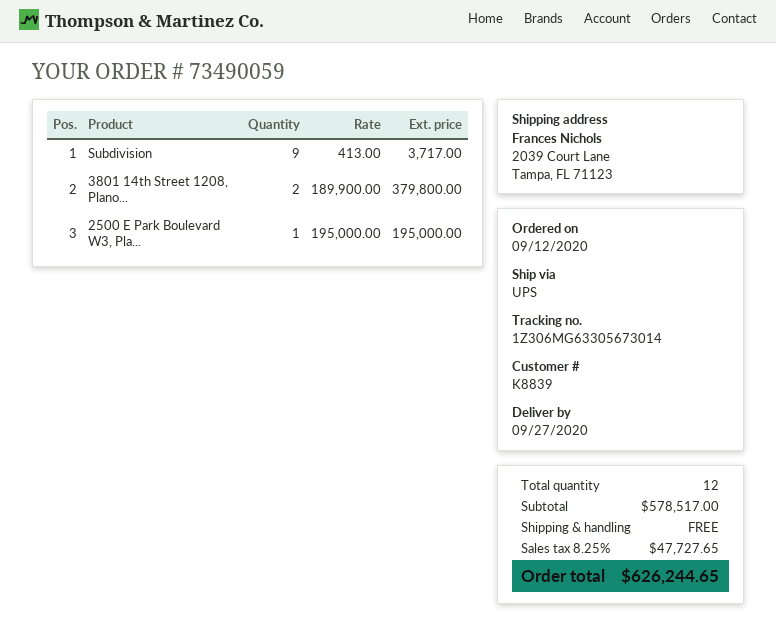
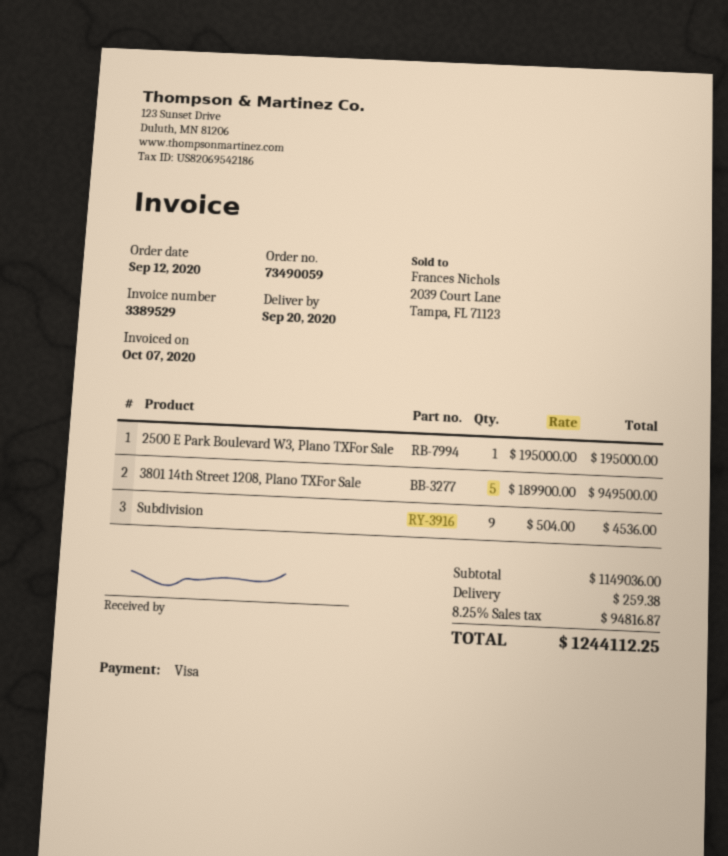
delivery date: 2020-09-27 -> 2020-09-20
Subdivision: 9 x 413.00 = 3717.00 -> 9 x 504.00 = 4536.00
3801 14th Street 1208, Plano...: 2 x 189900.00 = 379800.00 -> 5 x 189900.00 = 949500.00
subtotal: 578517.00 -> 1149036.00
shipping: 0.00 -> 259.38
tax: 8.25% = 47727.65 -> 8.25% = 94816.87
total: 626244.65 -> 1244112.25

